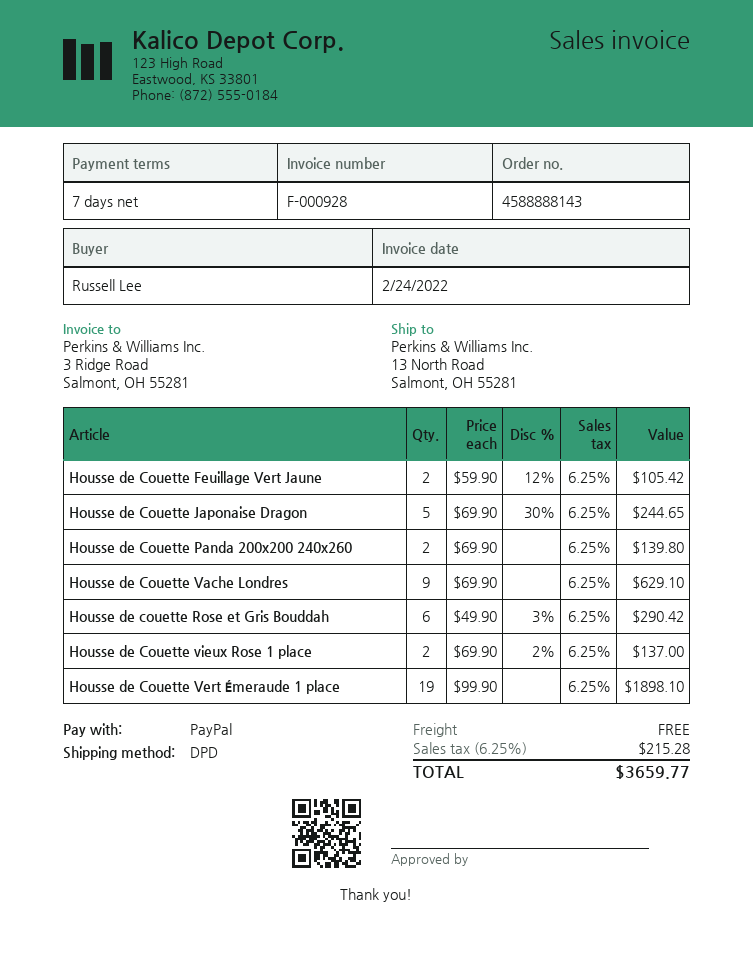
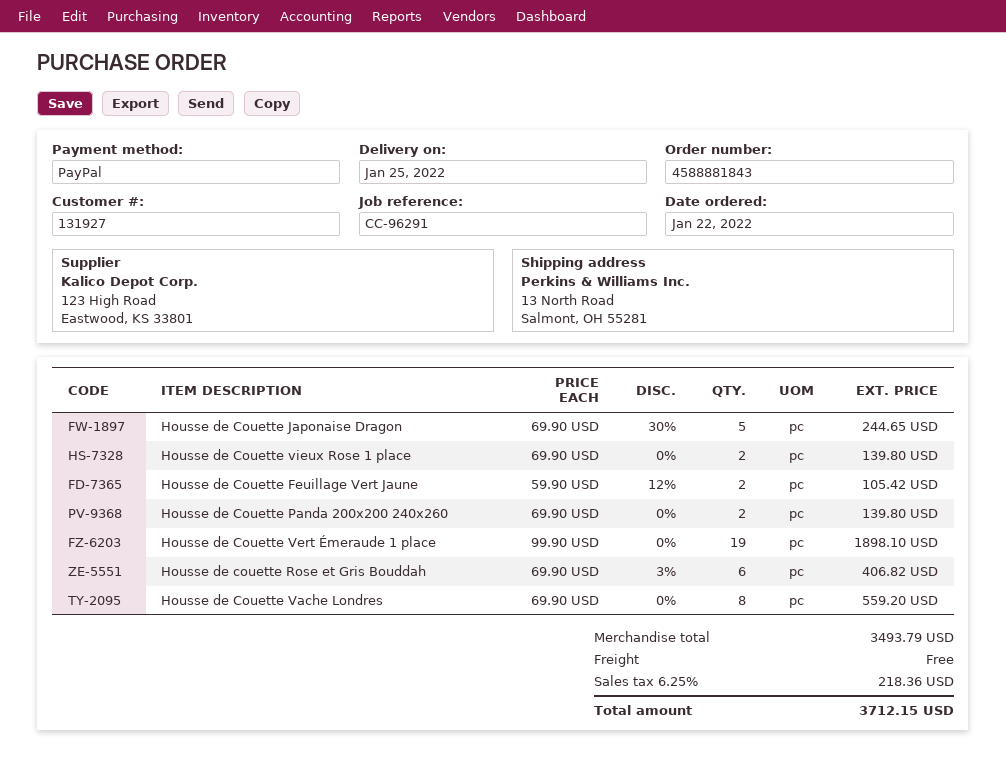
order number: 4588888143 -> 4588881843
Housse de Couette Vache Londres: 9 x 69.90 = 629.10 -> 8 x 69.90 = 559.20
Housse de couette Rose et Gris Bouddah: 6 x 49.90 - 3% = 290.42 -> 6 x 69.90 - 3% = 406.82
Housse de Couette vieux Rose 1 place: 2 x 69.90 - 2% = 137.00 -> 2 x 69.90 = 139.80
tax: 6.25% = 215.28 -> 6.25% = 218.36
total: 3659.77 -> 3712.15

